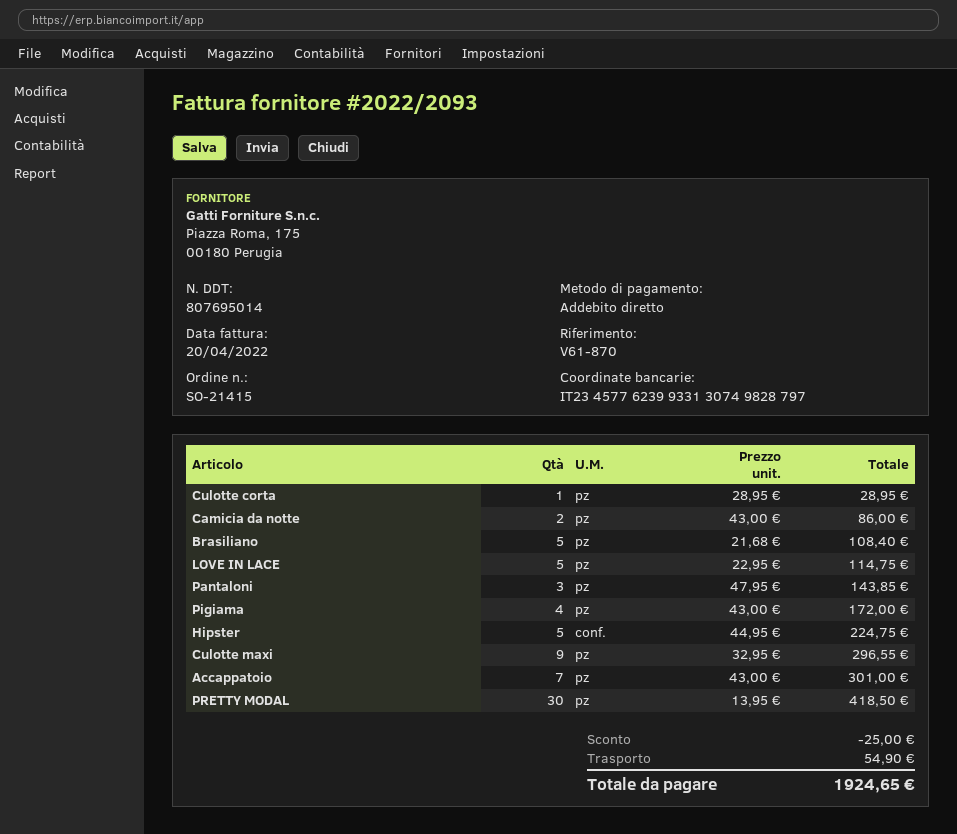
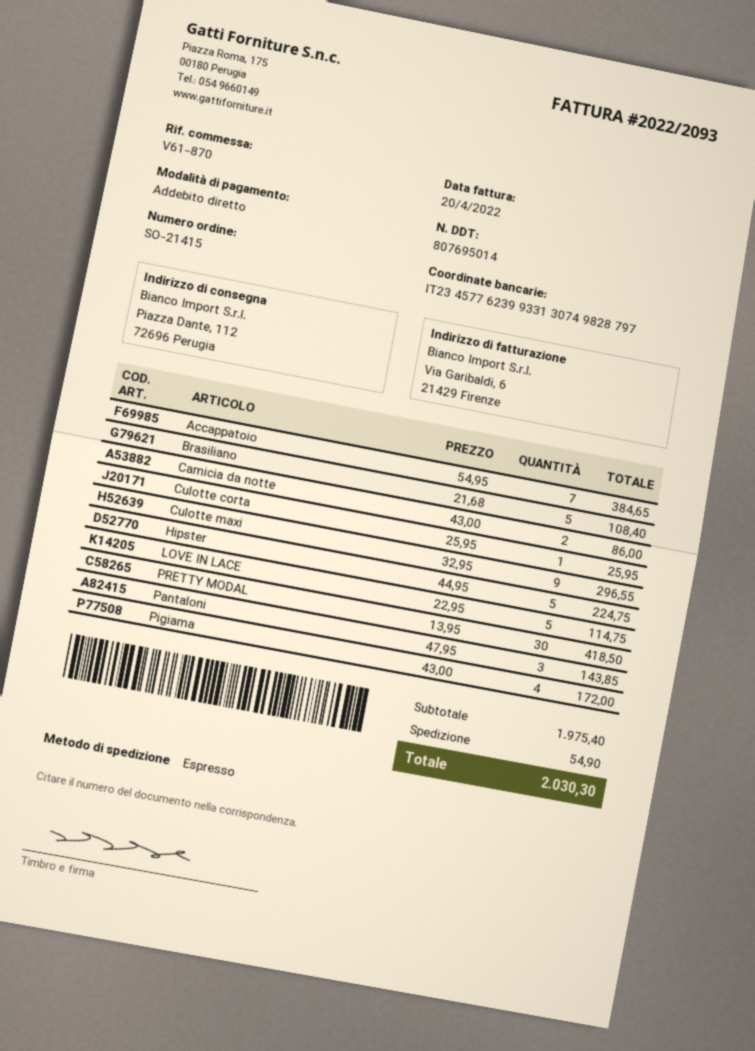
Culotte corta: 1 x 28.95 = 28.95 -> 1 x 25.95 = 25.95
Accappatoio: 7 x 43.00 = 301.00 -> 7 x 54.95 = 384.65
discount: 25.00 -> none
total: 1924.65 -> 2030.30

